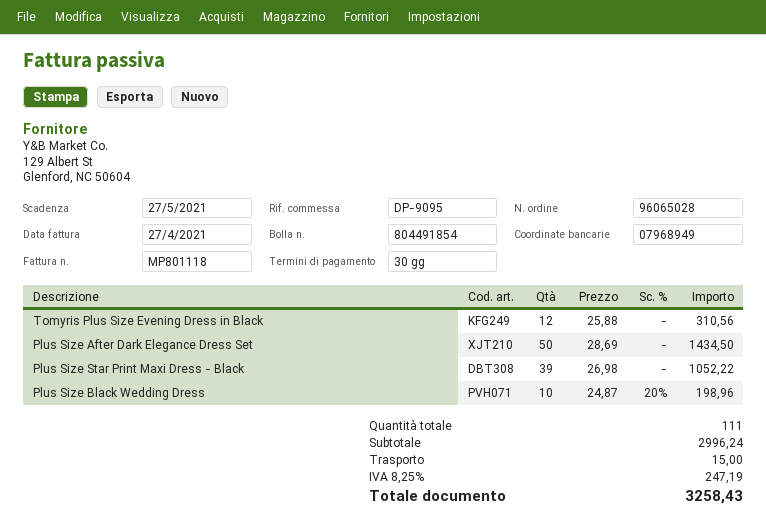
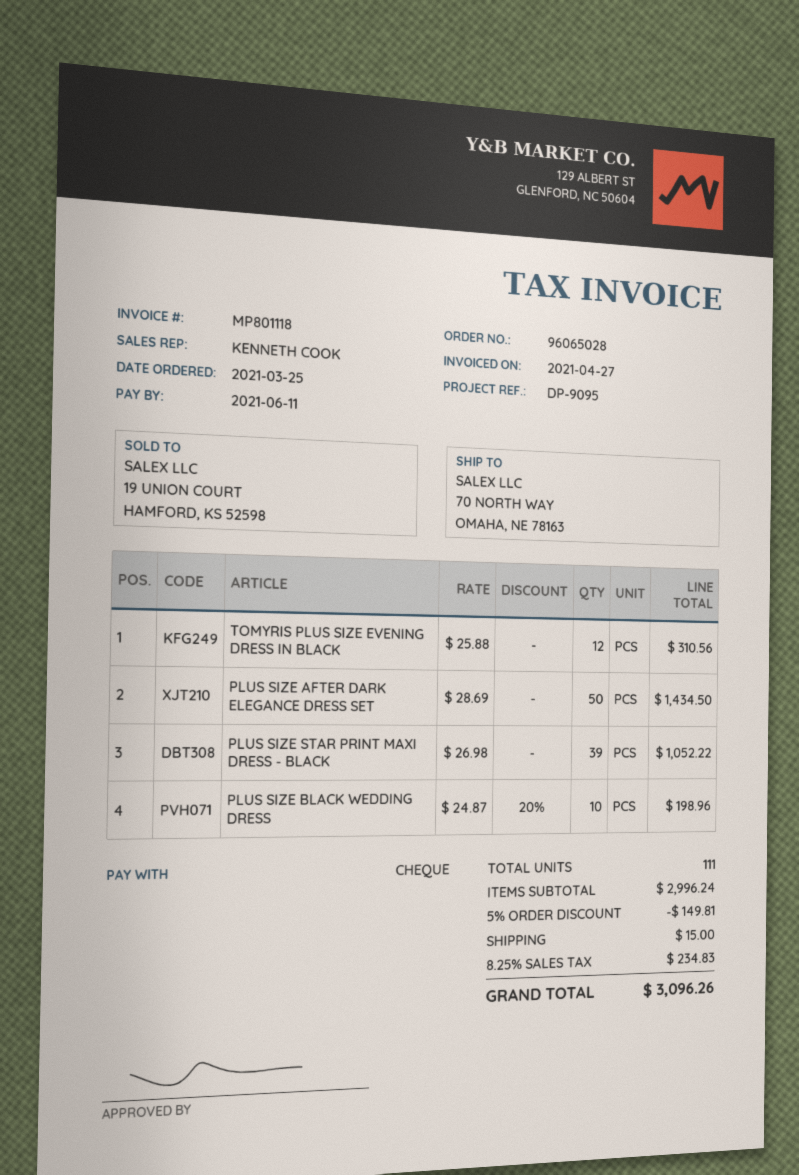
due date: 2021-05-27 -> 2021-06-11
discount: none -> 5% = 149.81
tax: 8.25% = 247.19 -> 8.25% = 234.83
total: 3258.43 -> 3096.26

